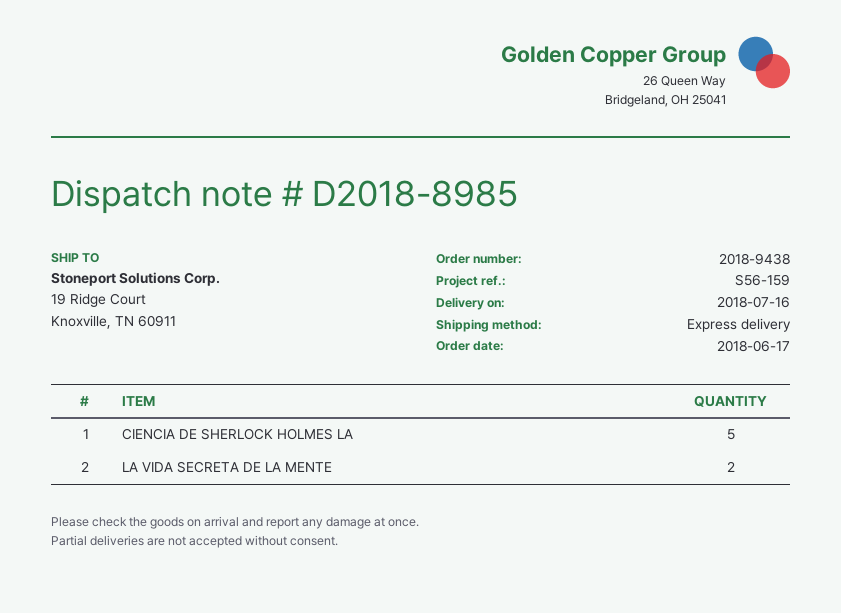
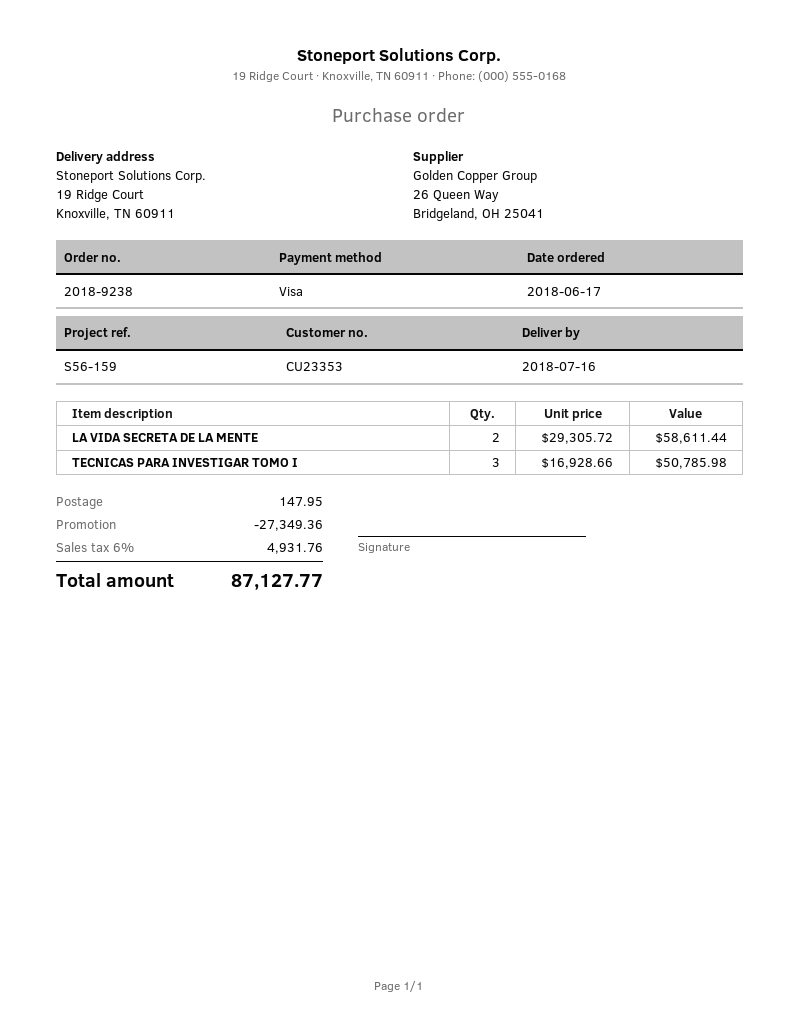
order number: 2018-9438 -> 2018-9238
CIENCIA DE SHERLOCK HOLMES LA: 5 -> none
TECNICAS PARA INVESTIGAR TOMO I: none -> 3

